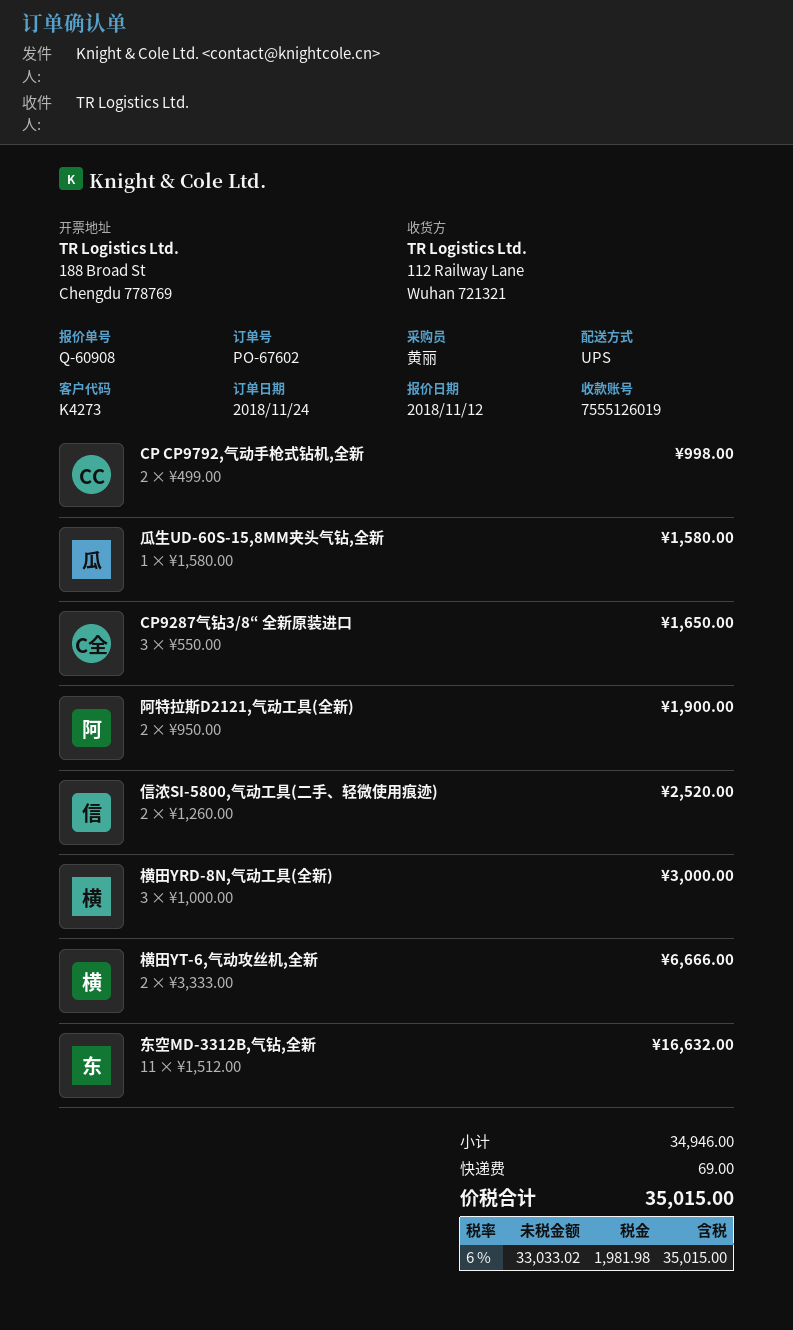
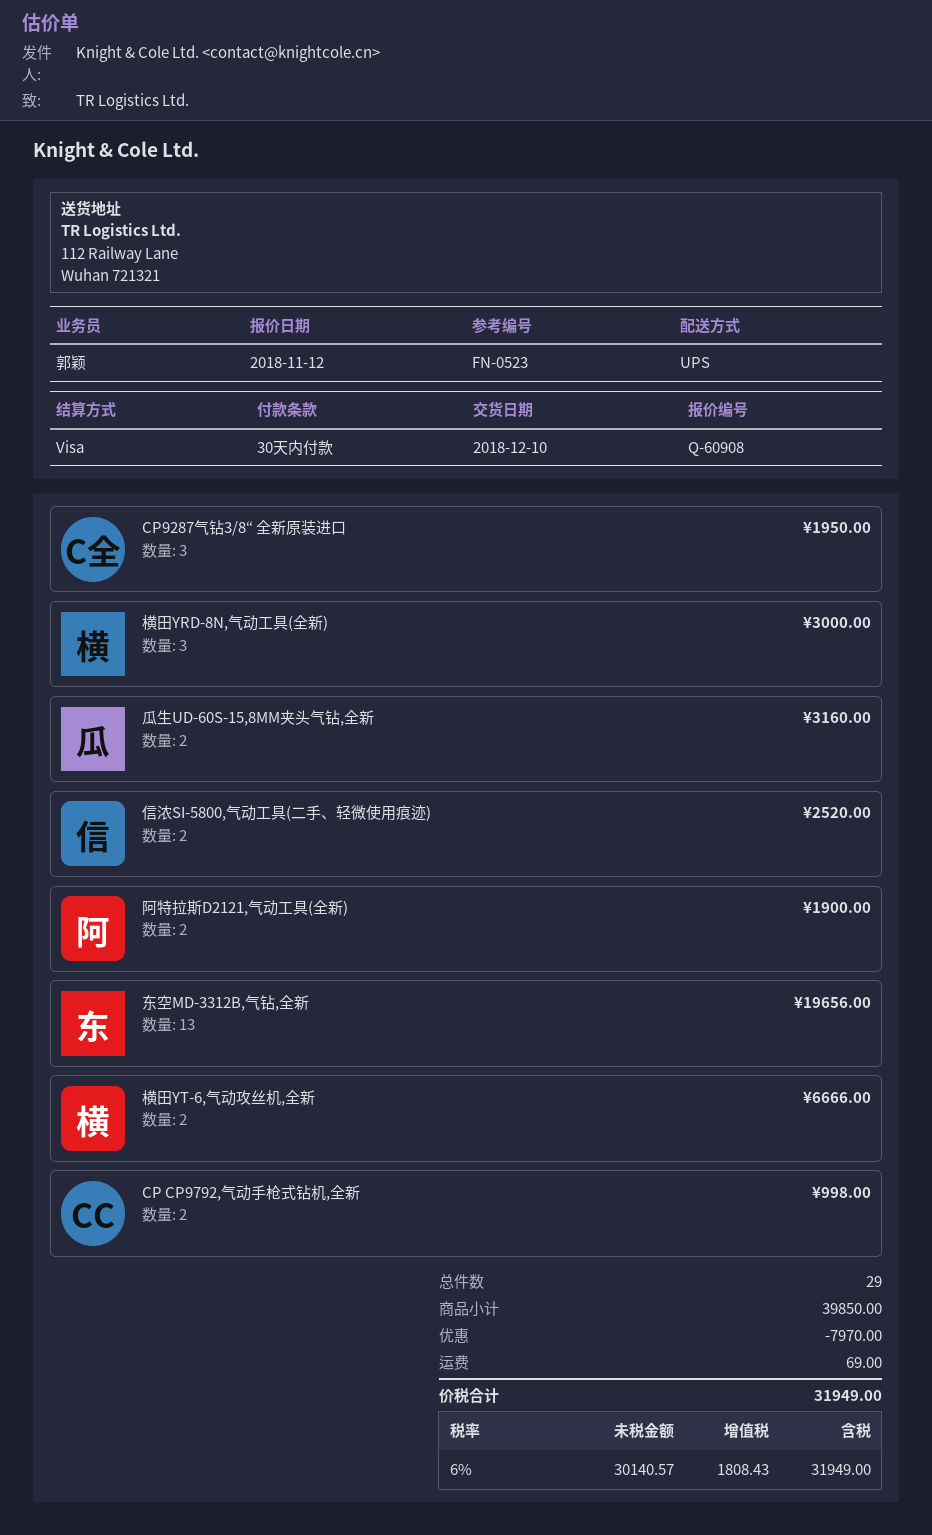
瓜生UD-60S-15,8MM夹头气钻,全新: 1 for 1580.00 -> 2 for 3160.00
CP9287气钻3/8“ 全新原装进口: 3 for 1650.00 -> 3 for 1950.00
东空MD-3312B,气钻,全新: 11 for 16632.00 -> 13 for 19656.00
subtotal: 34946.00 -> 39850.00
discount: none -> 7970.00
net: 33033.02 -> 30140.57
tax: 6% = 1981.98 -> 6% = 1808.43
total: 35015.00 -> 31949.00

